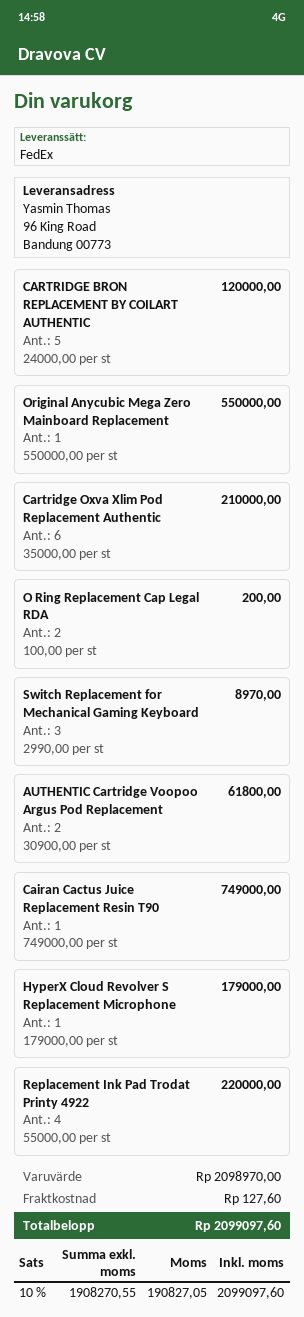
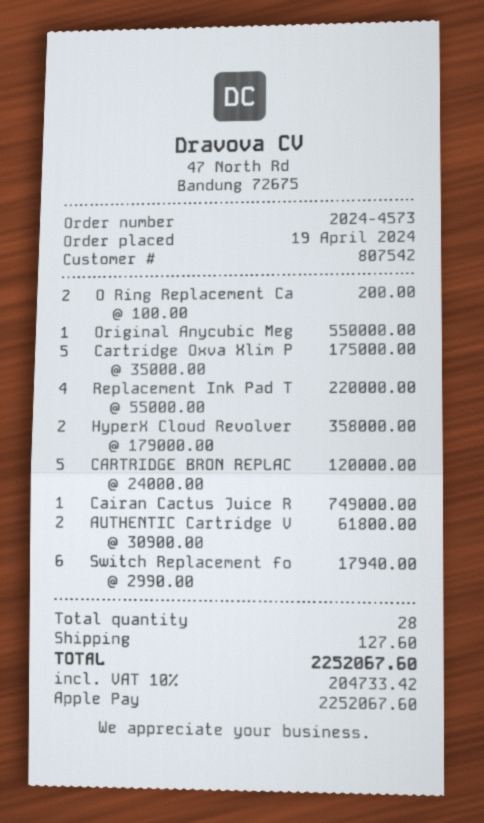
Cartridge Oxva Xlim Pod Replacement Authentic: 6 x 35000.00 = 210000.00 -> 5 x 35000.00 = 175000.00
Switch Replacement for Mechanical Gaming Keyboard: 3 x 2990.00 = 8970.00 -> 6 x 2990.00 = 17940.00
HyperX Cloud Revolver S Replacement Microphone: 1 x 179000.00 = 179000.00 -> 2 x 179000.00 = 358000.00
tax: 10% = 190827.05 -> 10% = 204733.42
total: 2099097.60 -> 2252067.60

